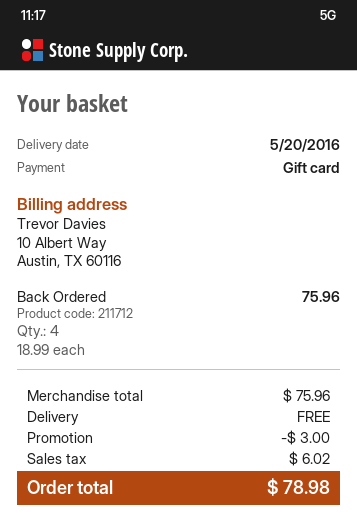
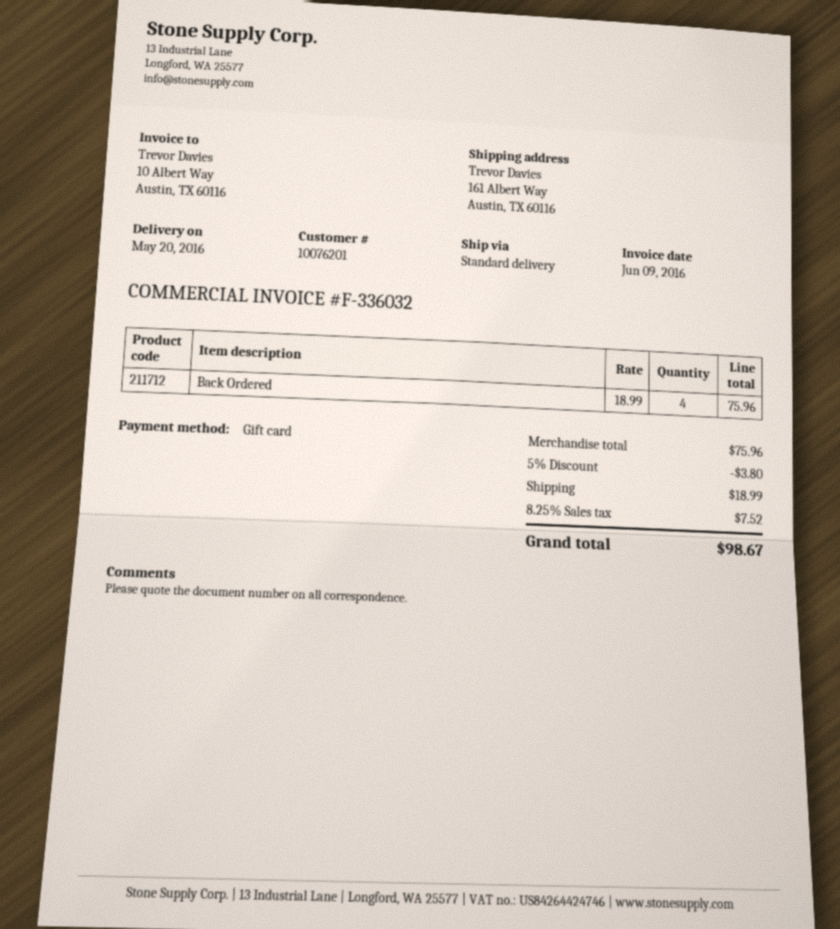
discount: 3.00 -> 3.80
shipping: 0.00 -> 18.99
tax: 6.02 -> 7.52
total: 78.98 -> 98.67

